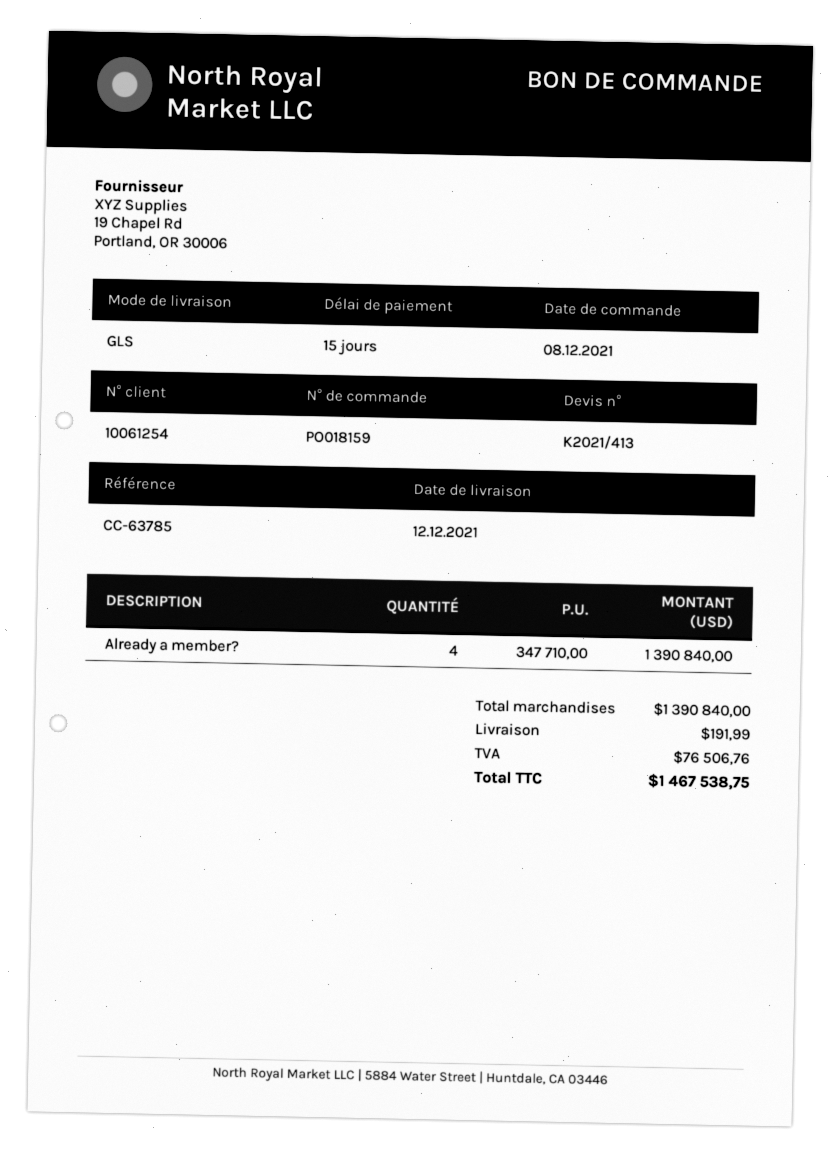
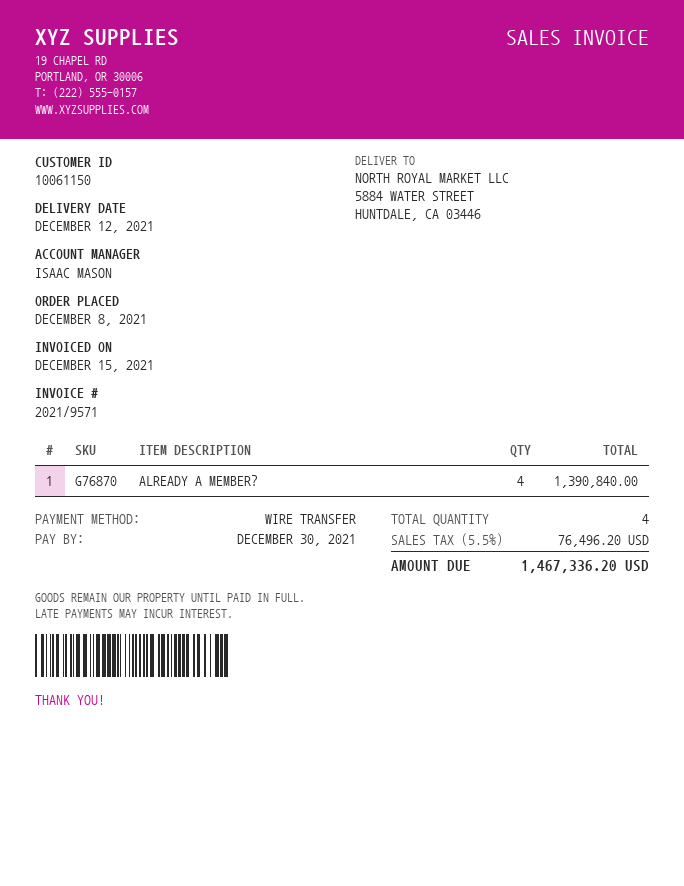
customer number: 10061254 -> 10061150
shipping: 191.99 -> none
tax: 76506.76 -> 76496.20
total: 1467538.75 -> 1467336.20

